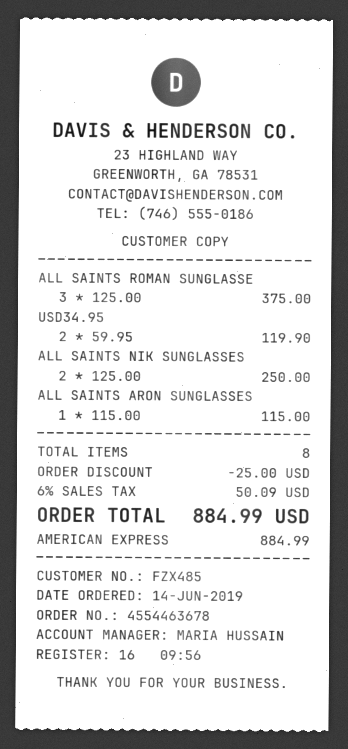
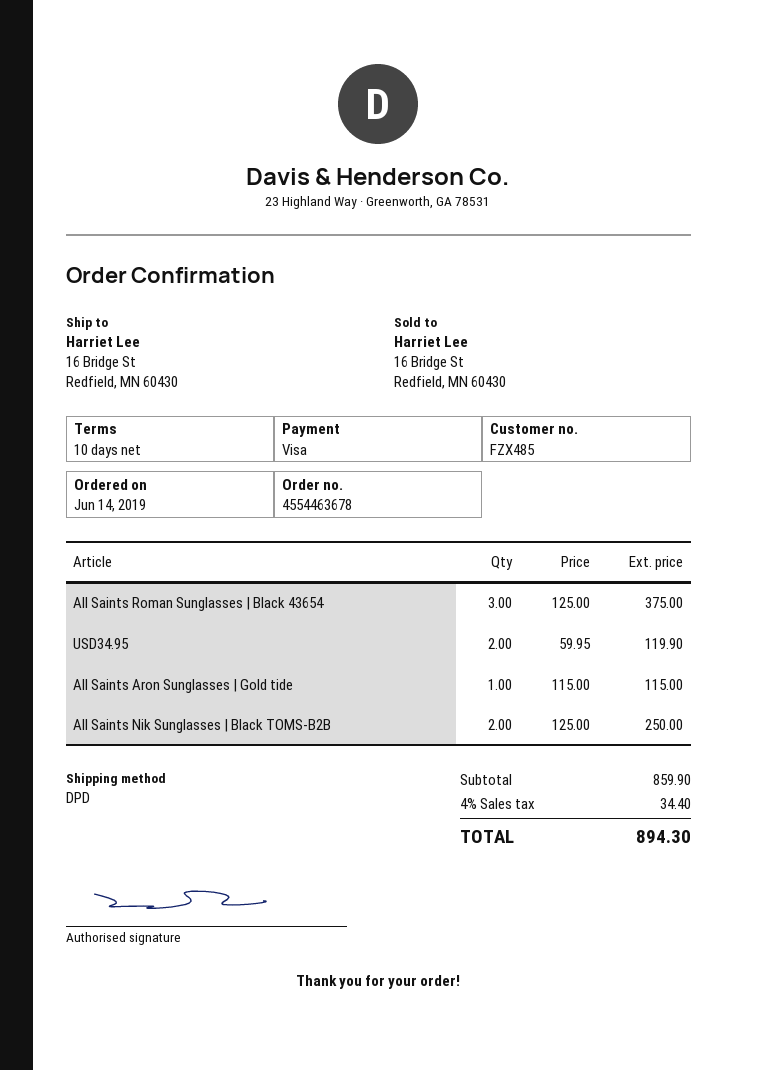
payment method: American Express -> Visa
discount: 25.00 -> none
tax: 6% = 50.09 -> 4% = 34.40
total: 884.99 -> 894.30

